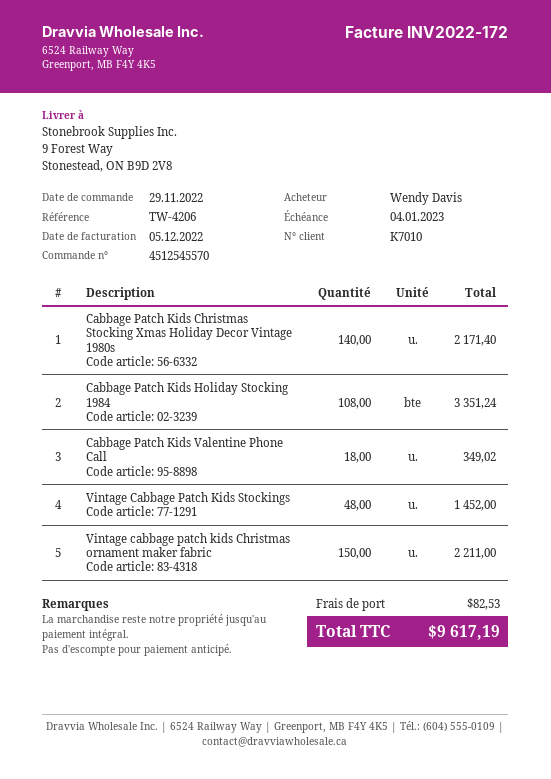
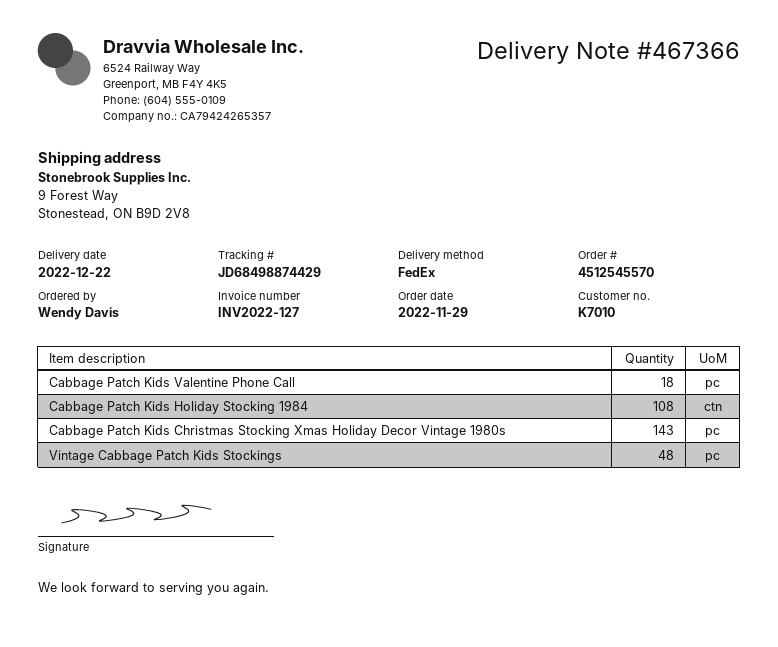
invoice number: INV2022-172 -> INV2022-127
Cabbage Patch Kids Christmas Stocking Xmas Holiday Decor Vintage 1980s: 140 -> 143
Vintage cabbage patch kids Christmas ornament maker fabric: 150 -> none

